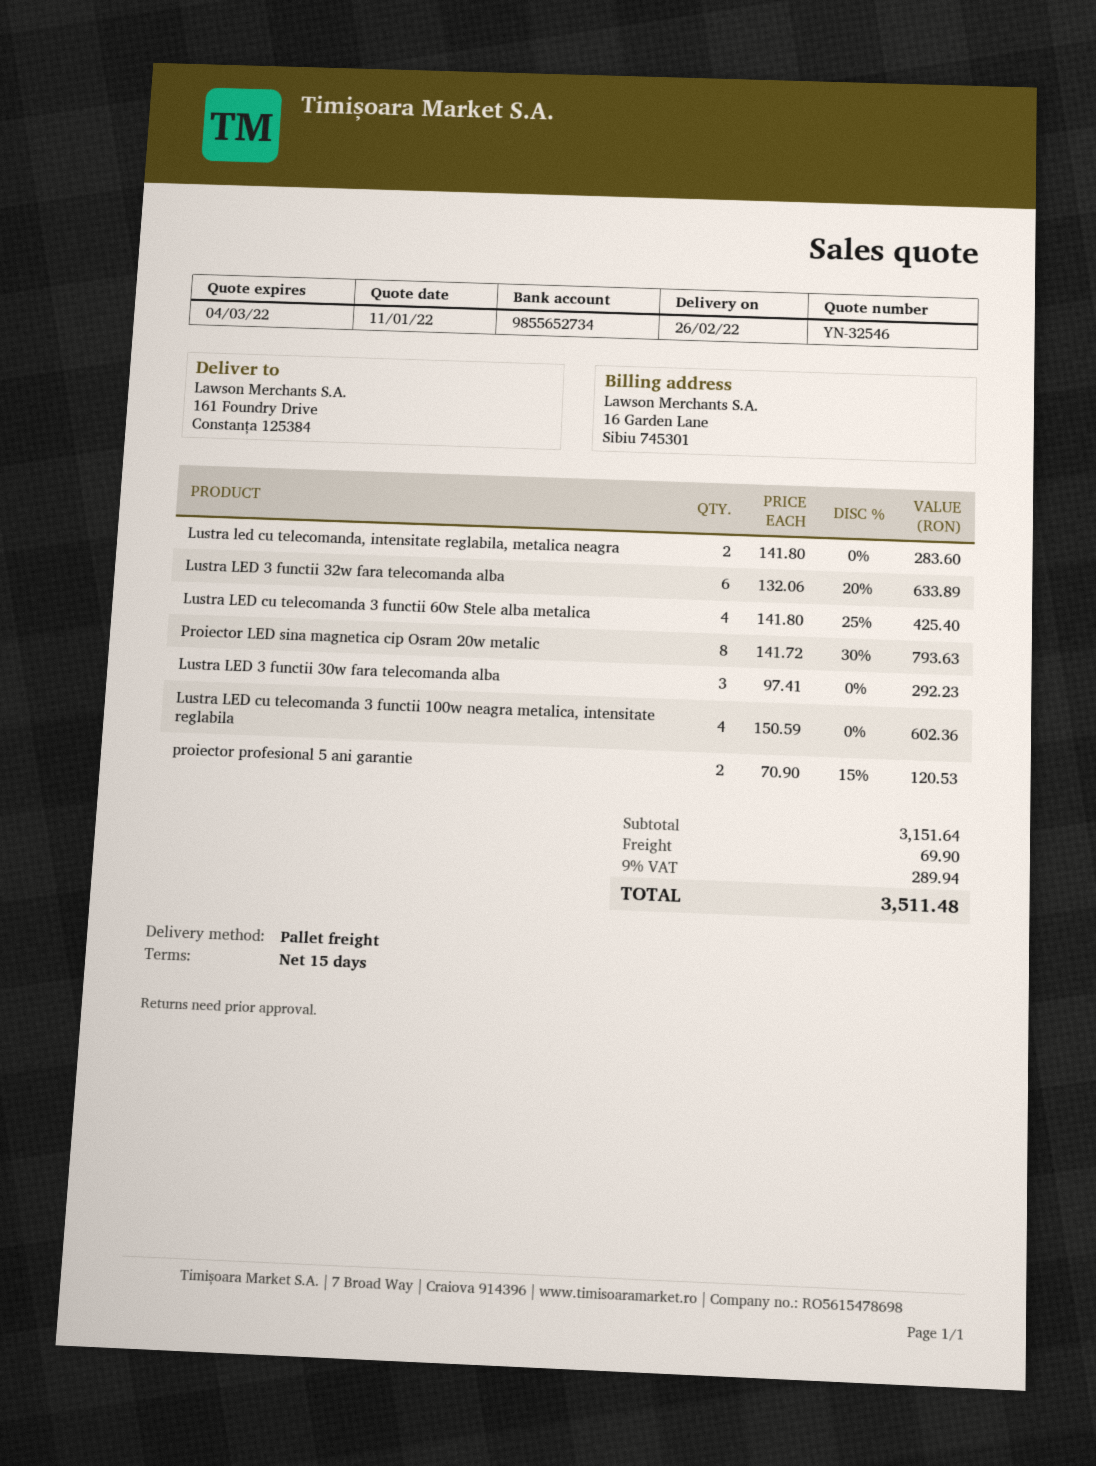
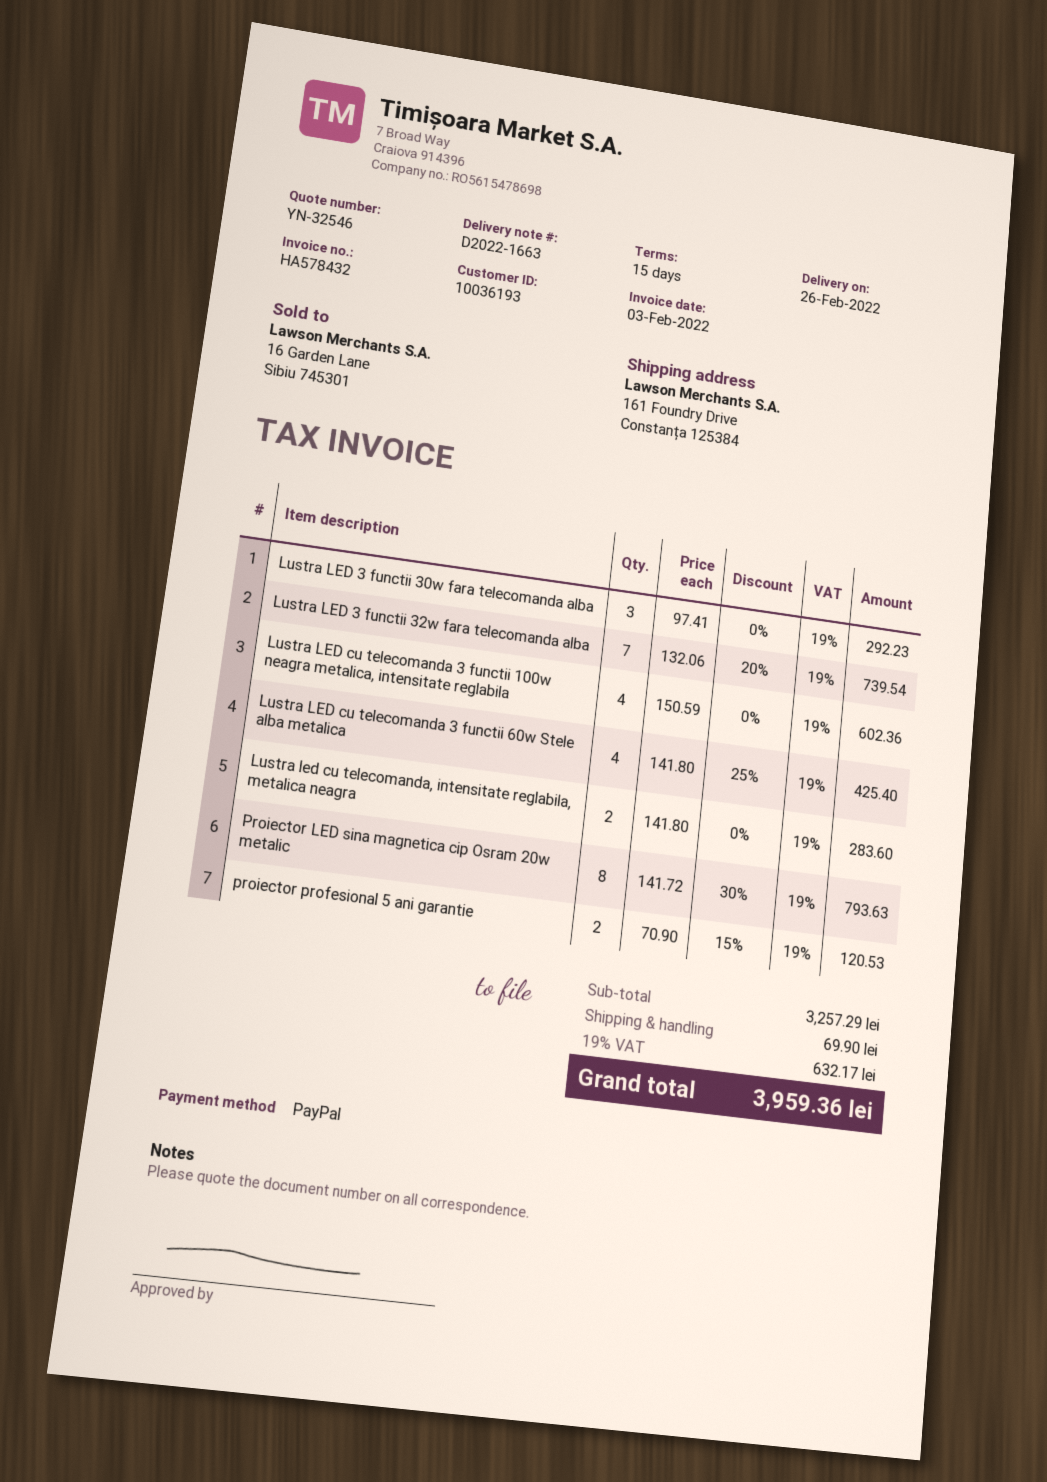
Lustra LED 3 functii 32w fara telecomanda alba: 6 x 132.06 - 20% = 633.89 -> 7 x 132.06 - 20% = 739.54
subtotal: 3151.64 -> 3257.29
tax: 9% = 289.94 -> 19% = 632.17
total: 3511.48 -> 3959.36

